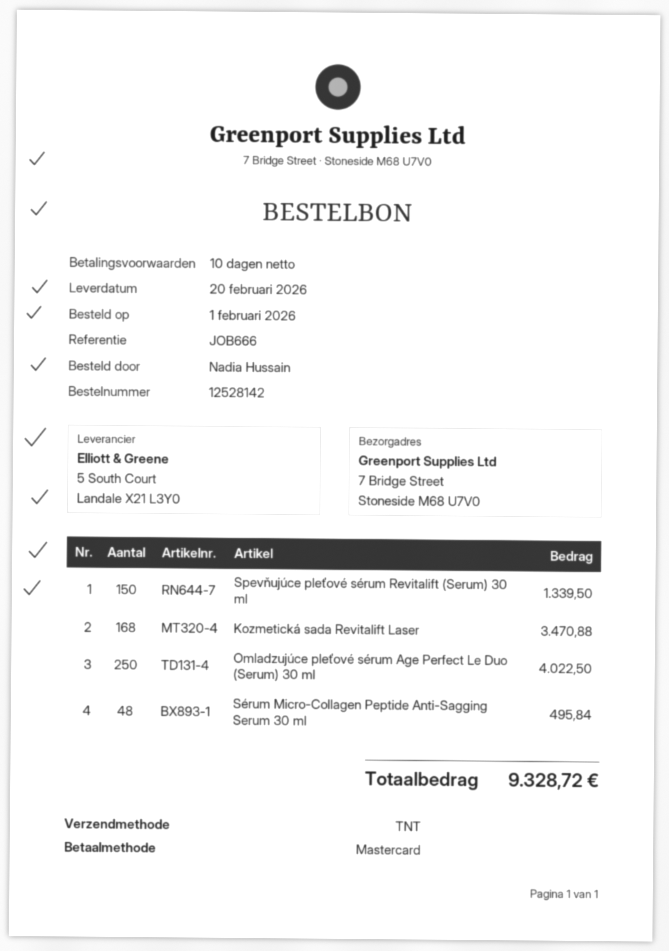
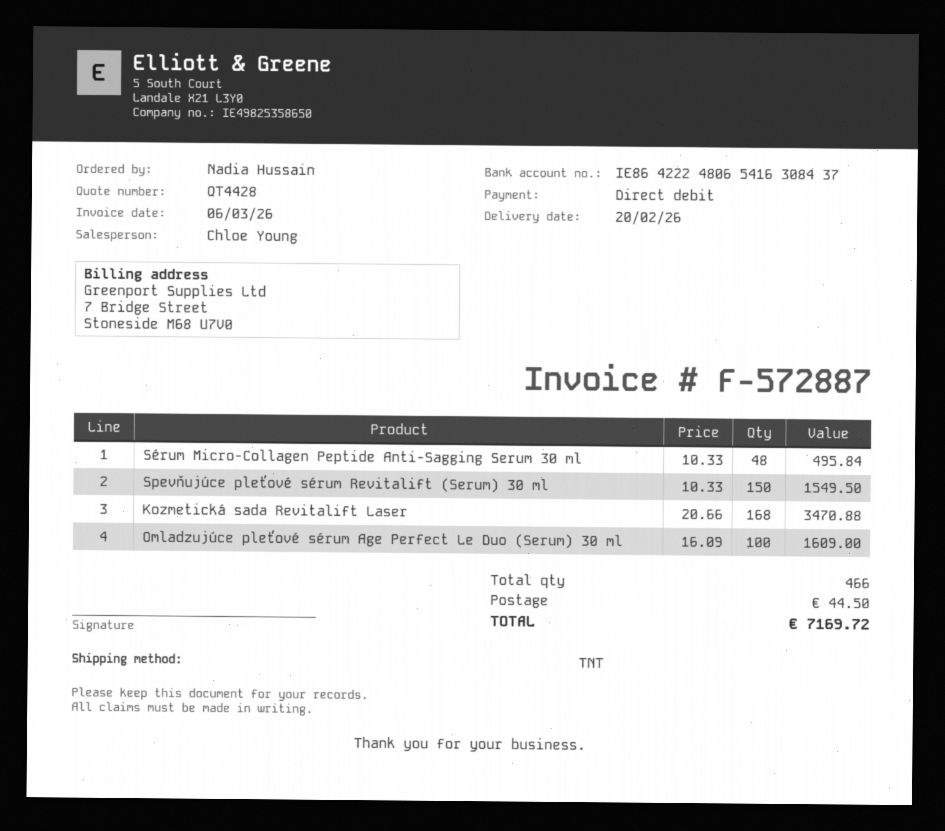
payment method: Mastercard -> direct debit
Spevňujúce pleťové sérum Revitalift (Serum) 30 ml: 150 for 1339.50 -> 150 for 1549.50
Omladzujúce pleťové sérum Age Perfect Le Duo (Serum) 30 ml: 250 for 4022.50 -> 100 for 1609.00
shipping: none -> 44.50
total: 9328.72 -> 7169.72

